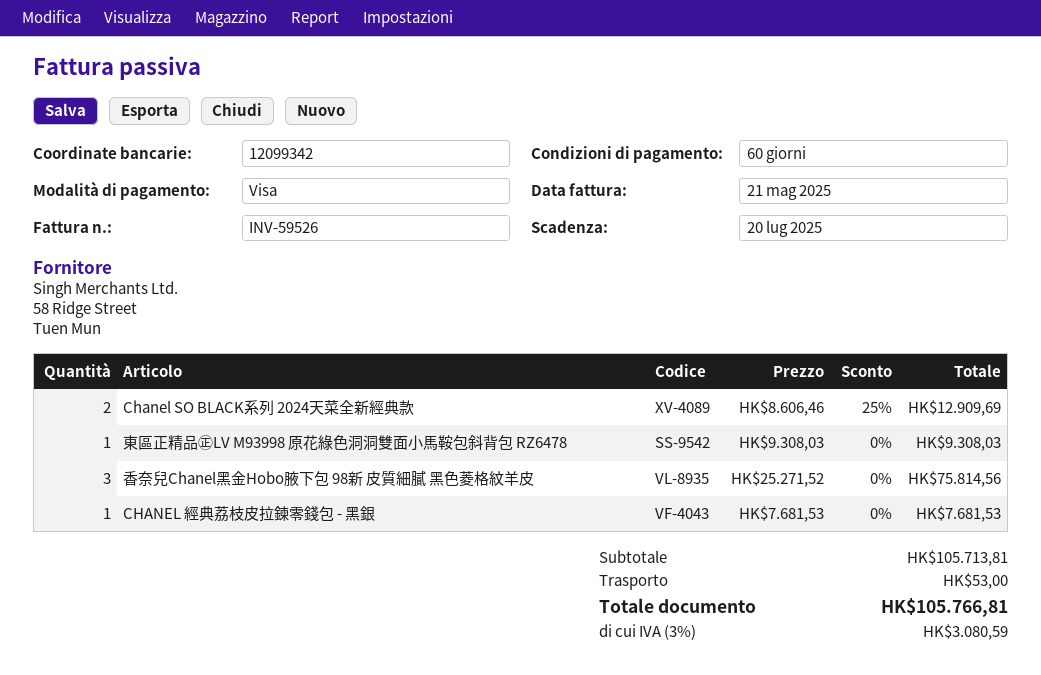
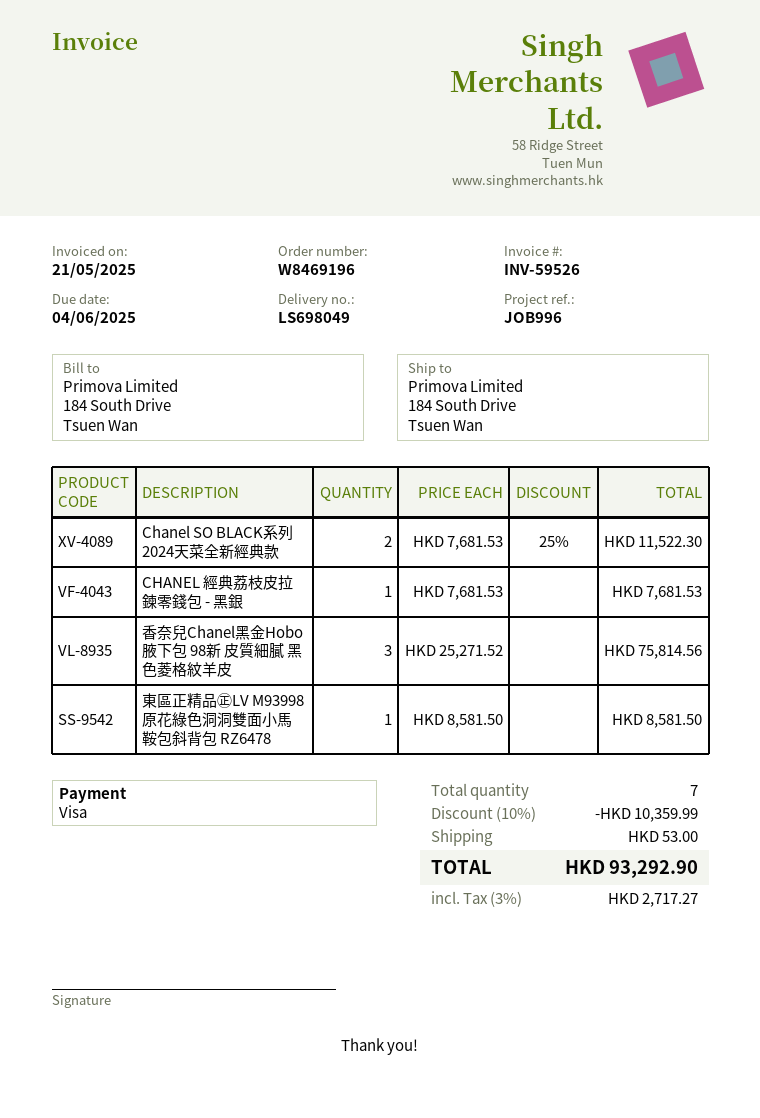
due date: 2025-07-20 -> 2025-06-04
Chanel SO BLACK系列 2024天菜全新經典款: 2 x 8606.46 - 25% = 12909.69 -> 2 x 7681.53 - 25% = 11522.30
東區正精品㊣LV M93998 原花綠色洞洞雙面小馬鞍包斜背包 RZ6478: 1 x 9308.03 = 9308.03 -> 1 x 8581.50 = 8581.50
discount: none -> 10% = 10359.99
tax: 3% = 3080.59 -> 3% = 2717.27
total: 105766.81 -> 93292.90

